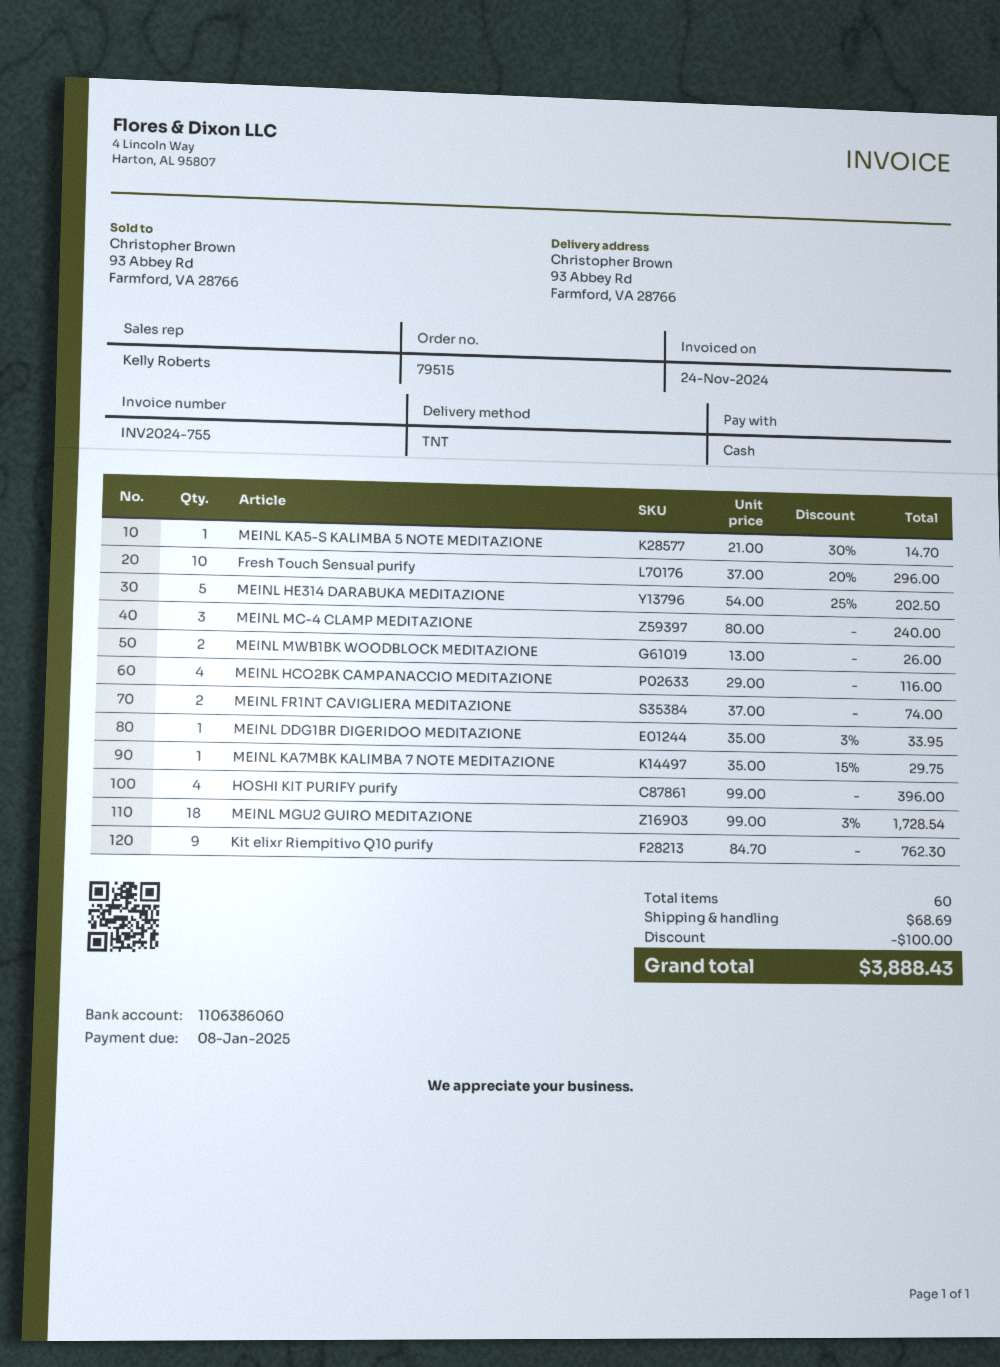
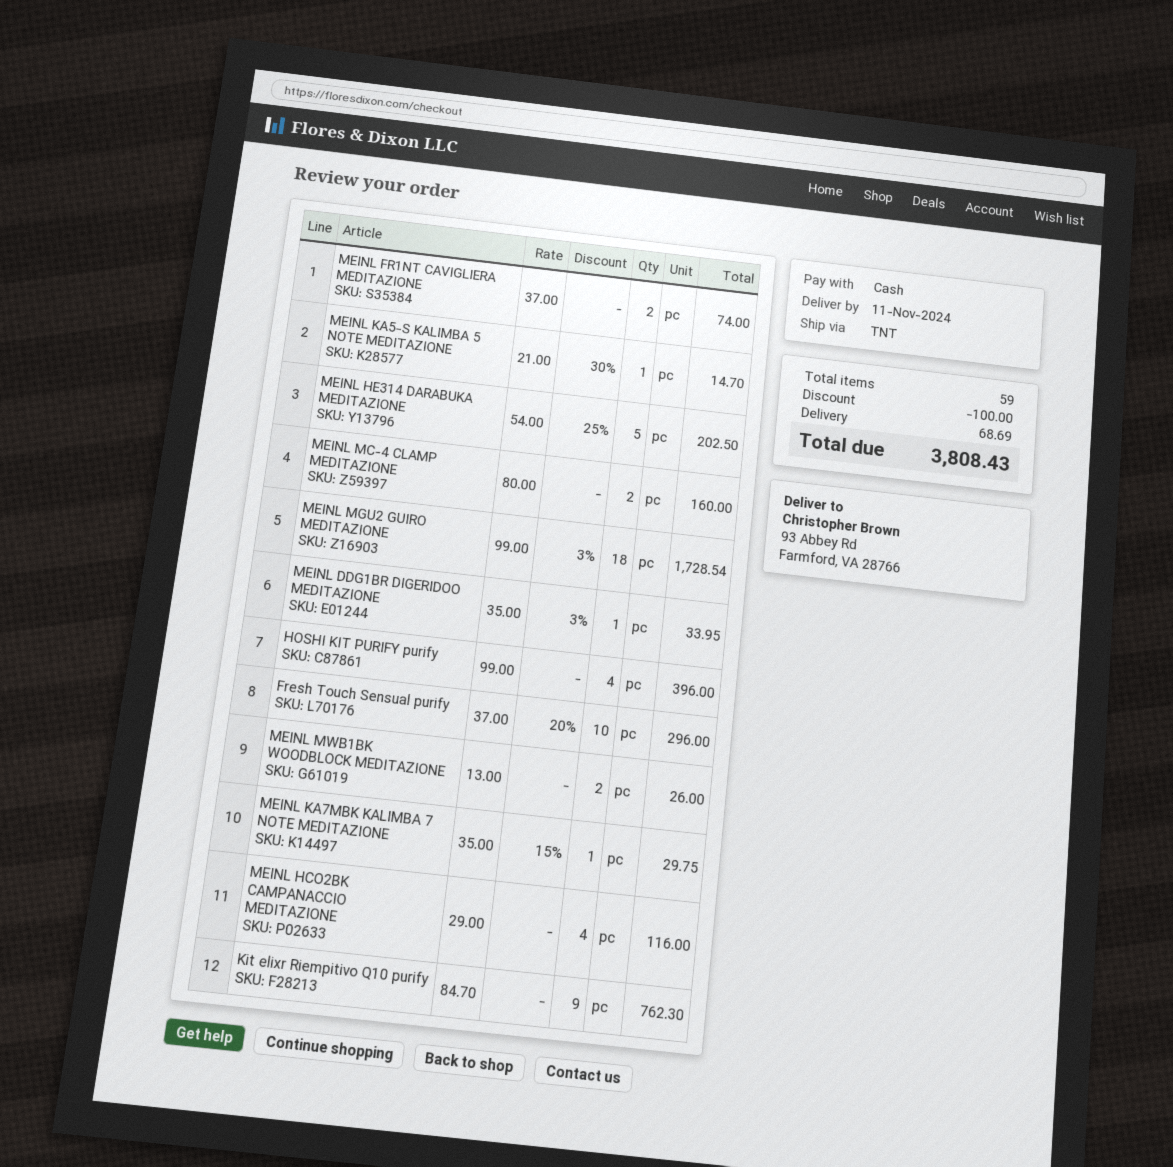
MEINL MC-4 CLAMP MEDITAZIONE: 3 x 80.00 = 240.00 -> 2 x 80.00 = 160.00
total quantity: 60 -> 59
total: 3888.43 -> 3808.43

